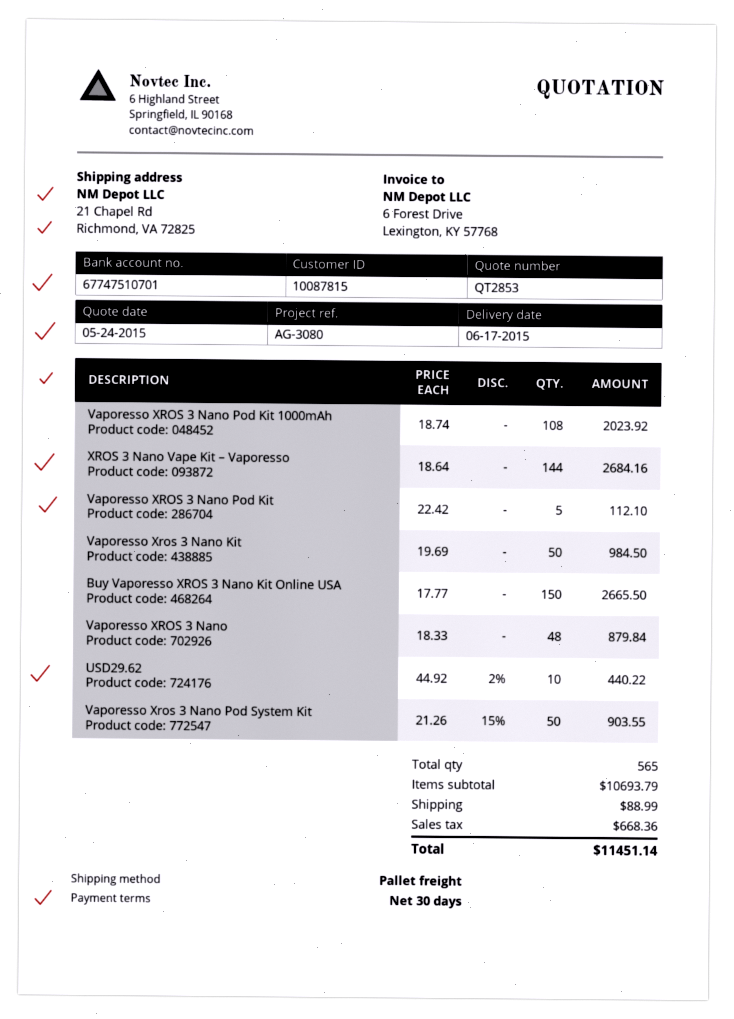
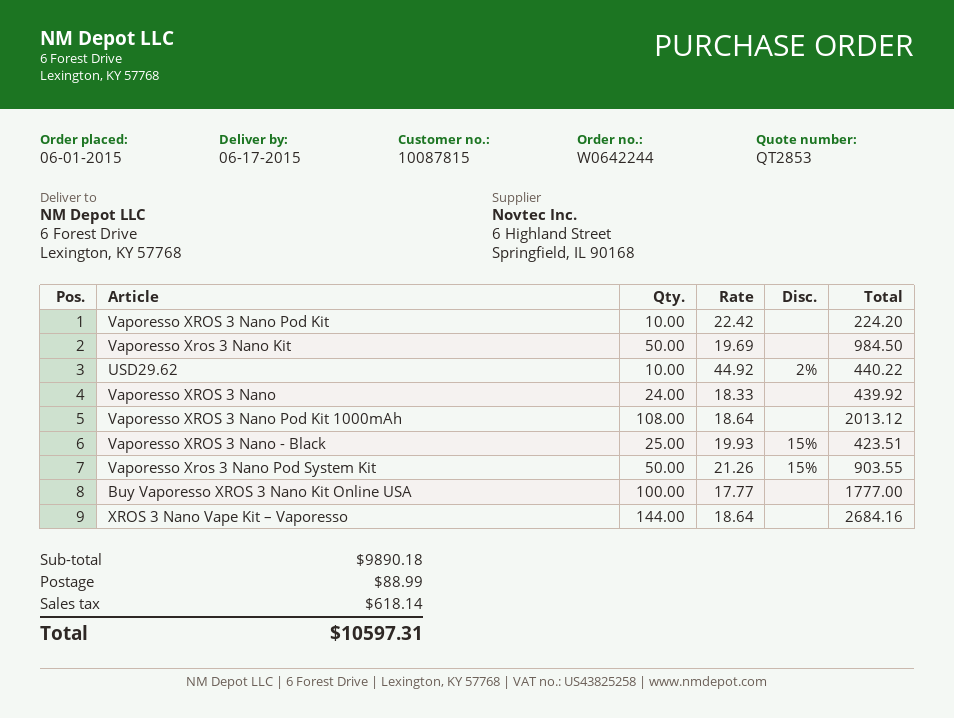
ship to: 21 Chapel Rd, Richmond, VA 72825 -> 6 Forest Drive, Lexington, KY 57768
Vaporesso XROS 3 Nano Pod Kit 1000mAh: 108 x 18.74 = 2023.92 -> 108 x 18.64 = 2013.12
Vaporesso XROS 3 Nano Pod Kit: 5 x 22.42 = 112.10 -> 10 x 22.42 = 224.20
Buy Vaporesso XROS 3 Nano Kit Online USA: 150 x 17.77 = 2665.50 -> 100 x 17.77 = 1777.00
Vaporesso XROS 3 Nano: 48 x 18.33 = 879.84 -> 24 x 18.33 = 439.92
Vaporesso XROS 3 Nano - Black: none -> 25 x 19.93 - 15% = 423.51
subtotal: 10693.79 -> 9890.18
tax: 668.36 -> 618.14
total: 11451.14 -> 10597.31

